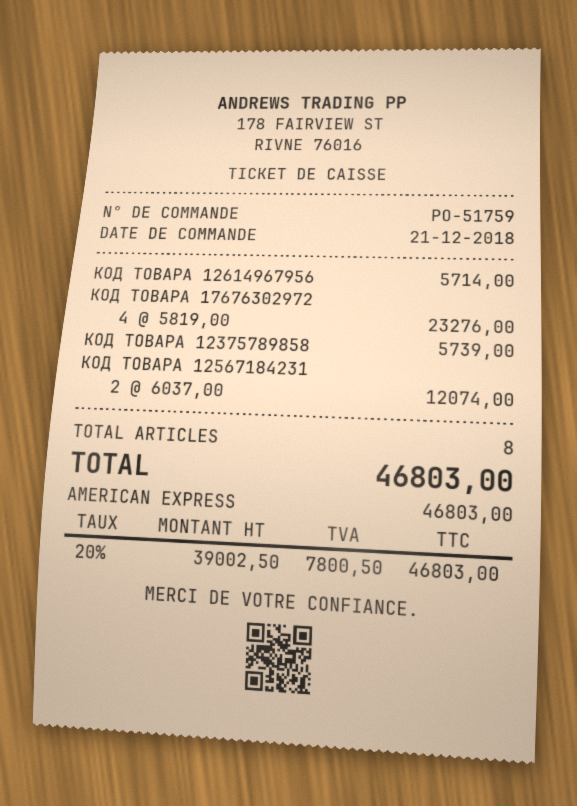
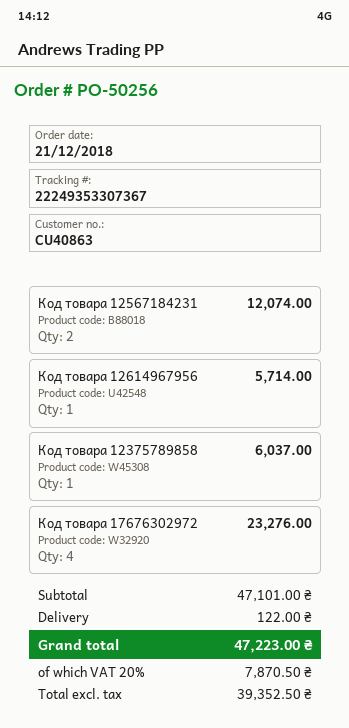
order number: PO-51759 -> PO-50256
КОД ТОВАРА 12375789858: 1 for 5739.00 -> 1 for 6037.00
shipping: none -> 122.00
net: 39002.50 -> 39352.50
tax: 20% = 7800.50 -> 20% = 7870.50
total: 46803.00 -> 47223.00

